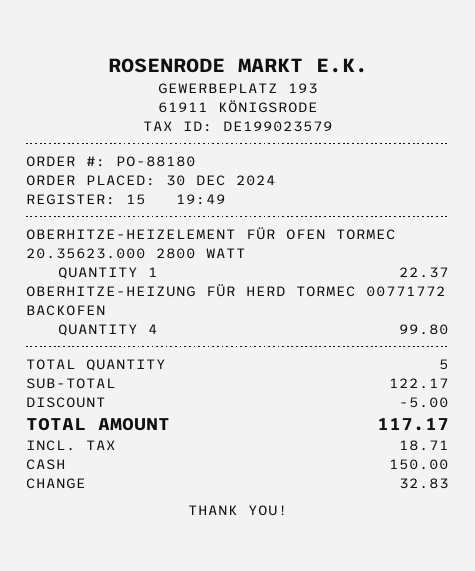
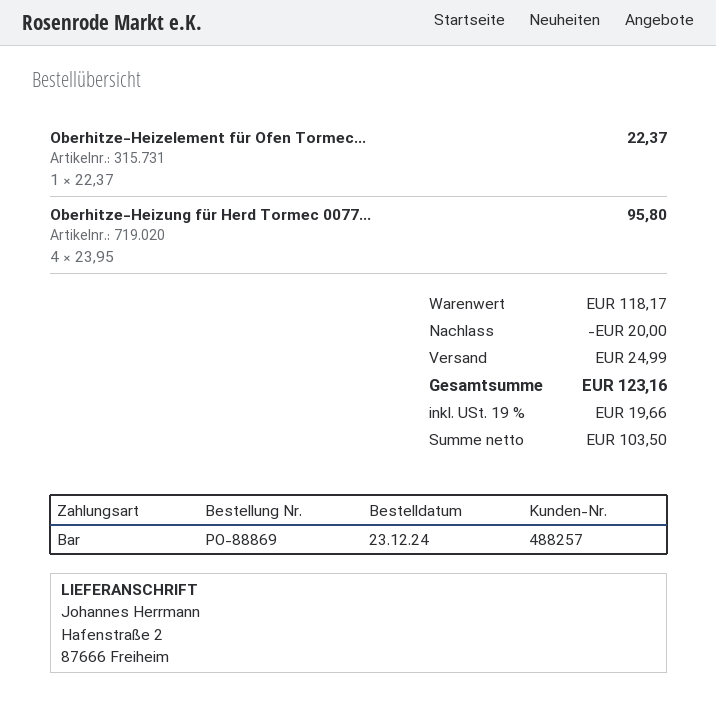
order number: PO-88180 -> PO-88869
order date: 2024-12-30 -> 2024-12-23
OBERHITZE-HEIZUNG FÜR HERD TORMEC 00771772 BACKOFEN: 4 for 99.80 -> 4 for 95.80
subtotal: 122.17 -> 118.17
discount: 5.00 -> 20.00
shipping: none -> 24.99
tax: 18.71 -> 19.66
total: 117.17 -> 123.16

